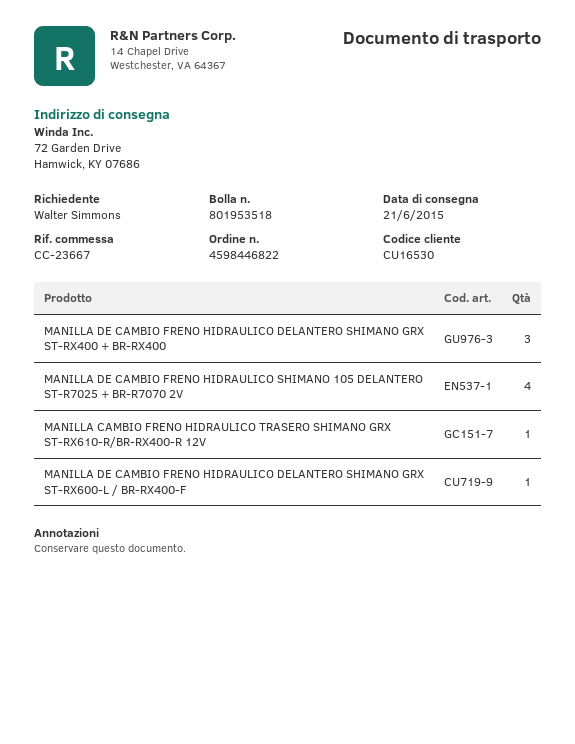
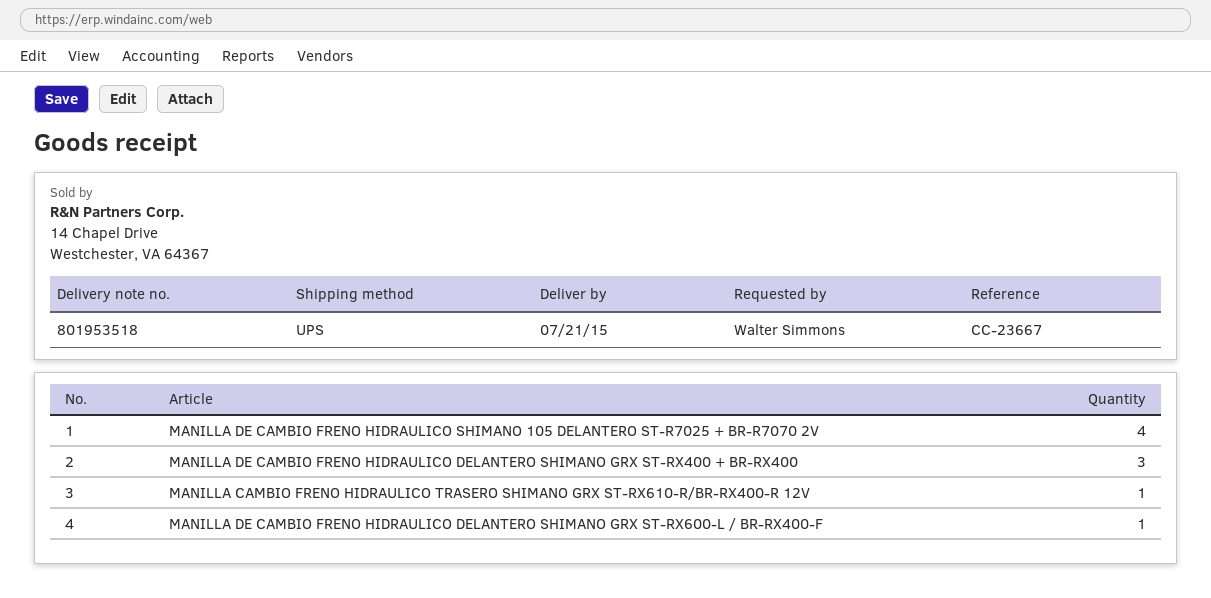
delivery date: 2015-06-21 -> 2015-07-21

